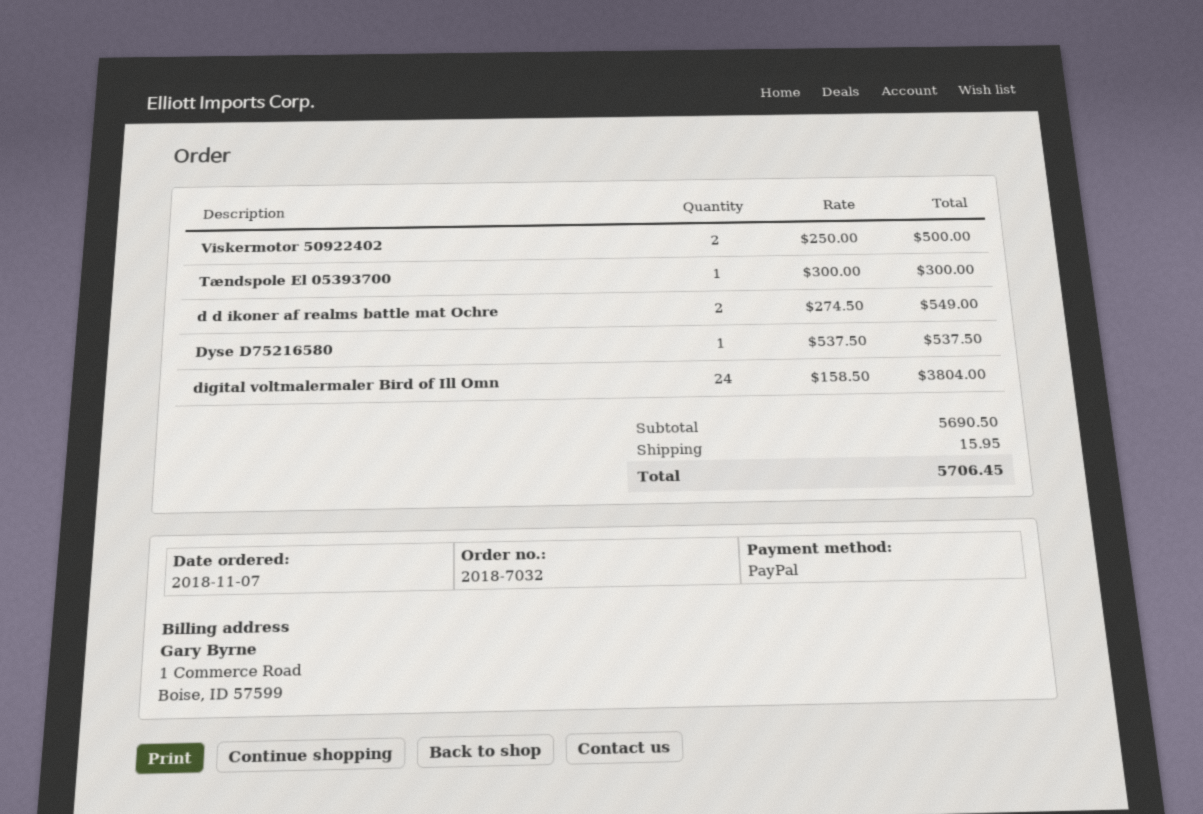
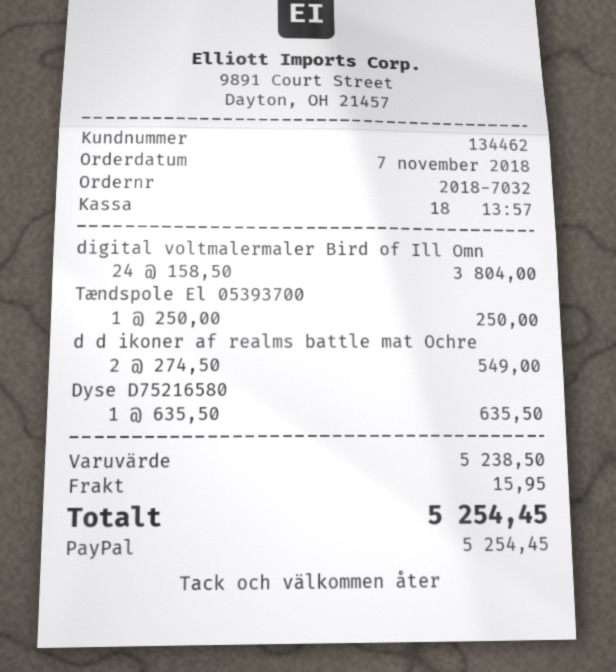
Viskermotor 50922402: 2 x 250.00 = 500.00 -> none
Tændspole El 05393700: 1 x 300.00 = 300.00 -> 1 x 250.00 = 250.00
Dyse D75216580: 1 x 537.50 = 537.50 -> 1 x 635.50 = 635.50
subtotal: 5690.50 -> 5238.50
total: 5706.45 -> 5254.45

